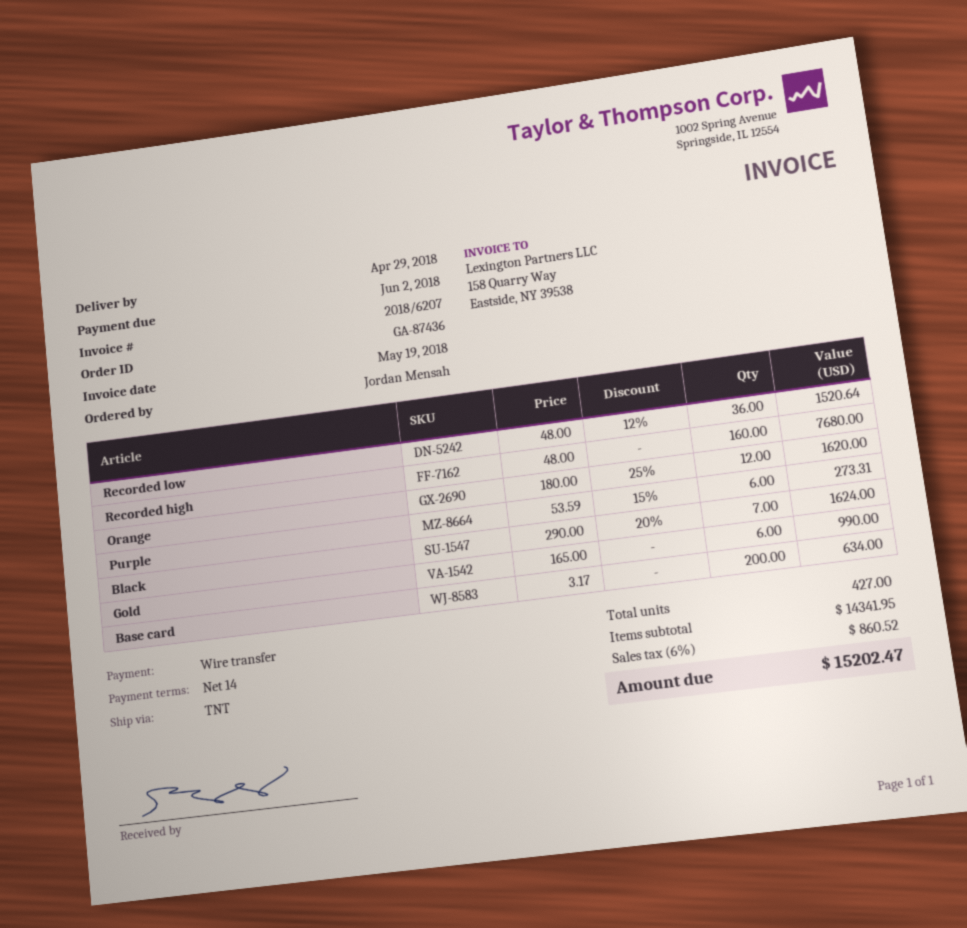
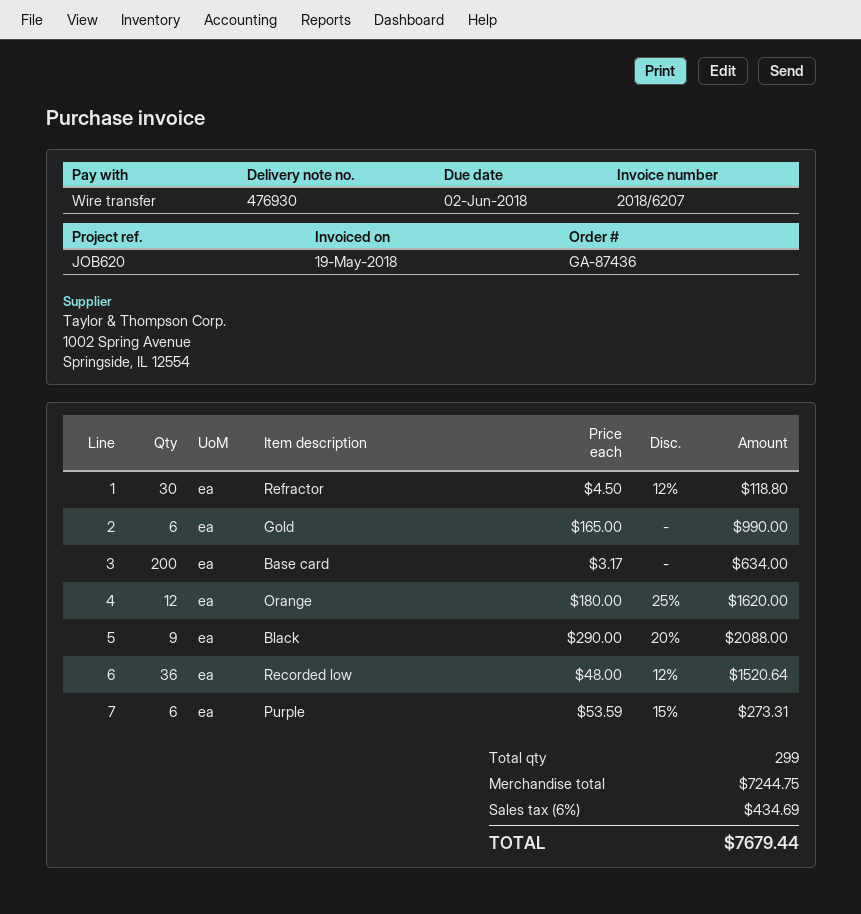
Recorded high: 160 x 48.00 = 7680.00 -> none
Black: 7 x 290.00 - 20% = 1624.00 -> 9 x 290.00 - 20% = 2088.00
Refractor: none -> 30 x 4.50 - 12% = 118.80
total quantity: 427 -> 299
subtotal: 14341.95 -> 7244.75
tax: 6% = 860.52 -> 6% = 434.69
total: 15202.47 -> 7679.44

